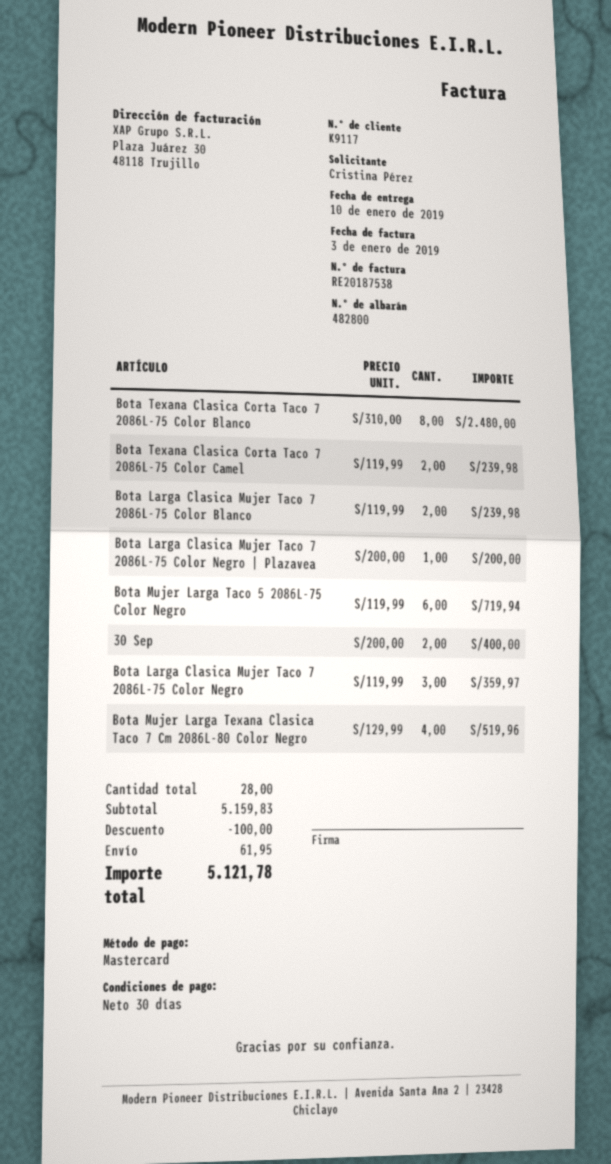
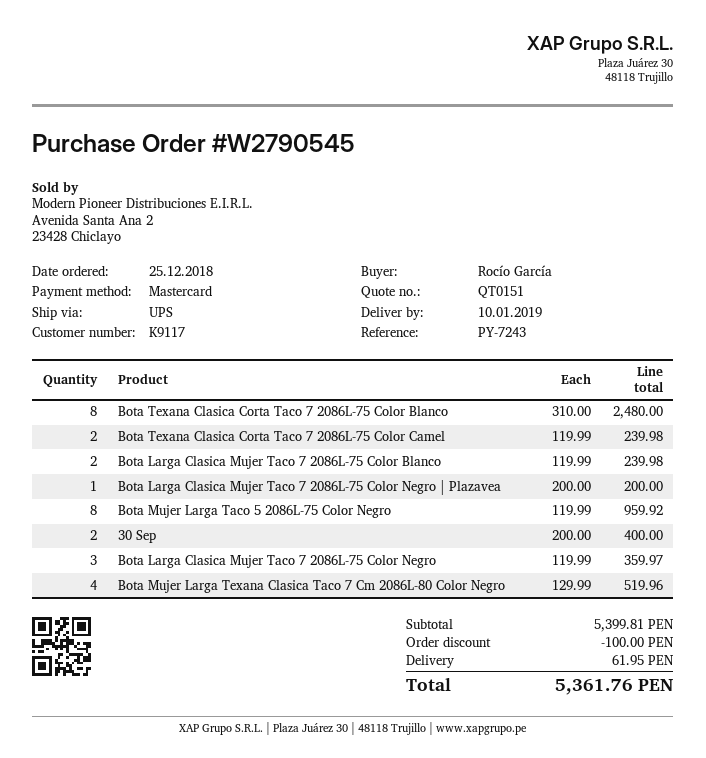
ordered by: Cristina Pérez -> Rocío García
Bota Mujer Larga Taco 5 2086L-75 Color Negro: 6 x 119.99 = 719.94 -> 8 x 119.99 = 959.92
subtotal: 5159.83 -> 5399.81
total: 5121.78 -> 5361.76

